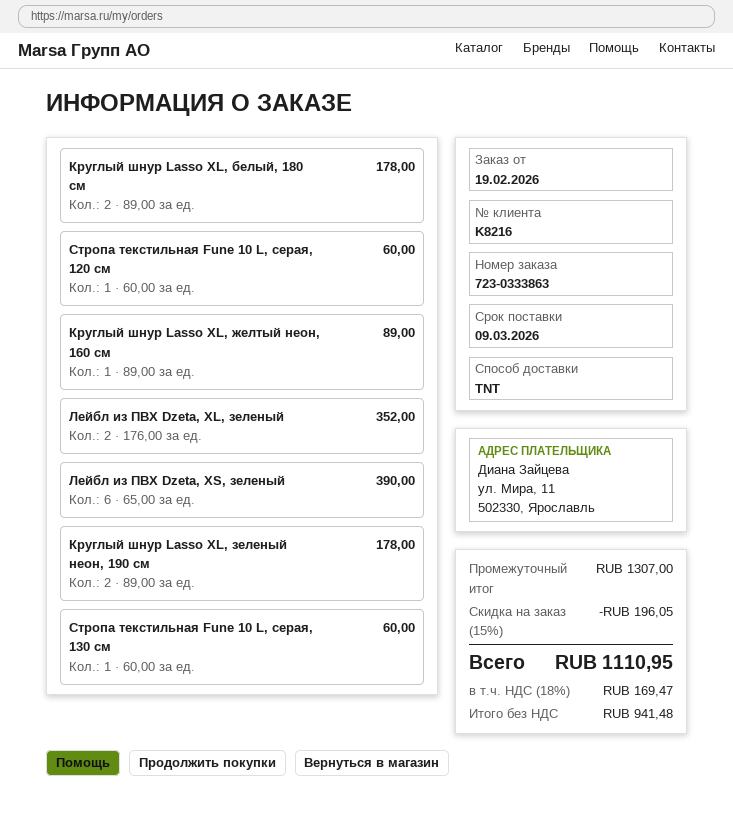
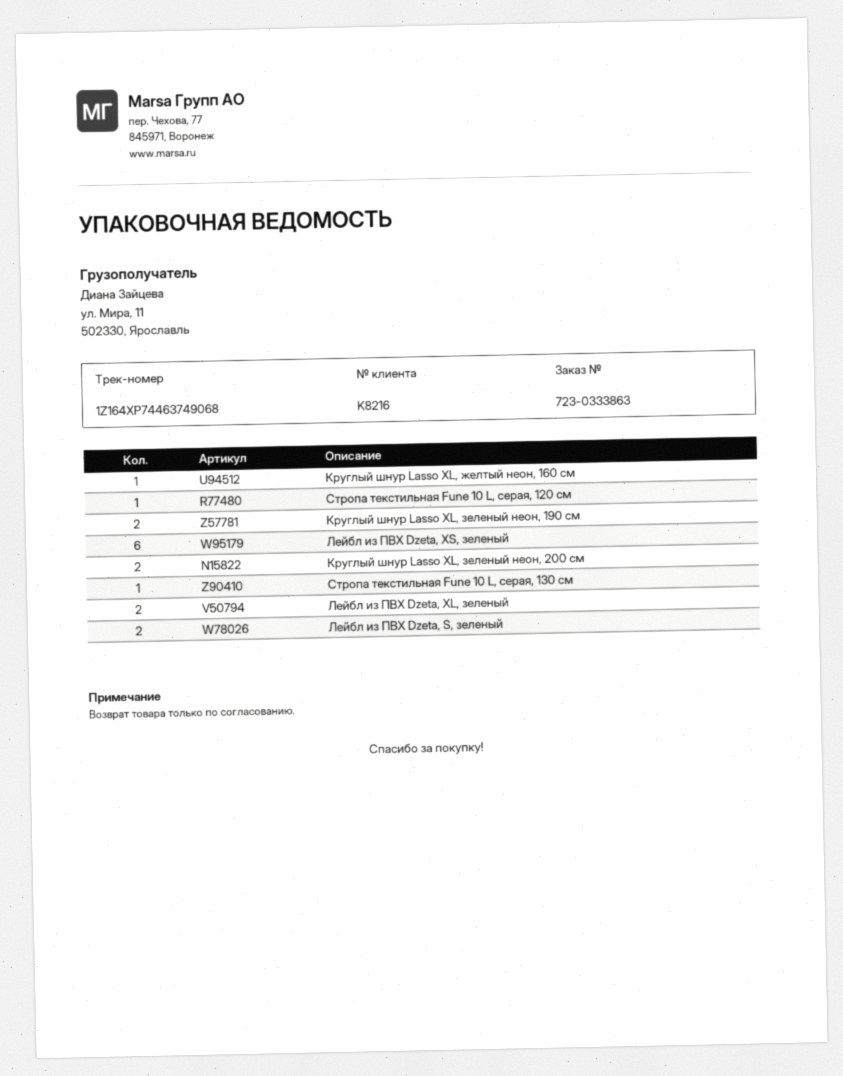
Круглый шнур Lasso XL, белый, 180 см: 2 -> none
Круглый шнур Lasso XL, зеленый неон, 200 см: none -> 2
Лейбл из ПВХ Dzeta, S, зеленый: none -> 2

